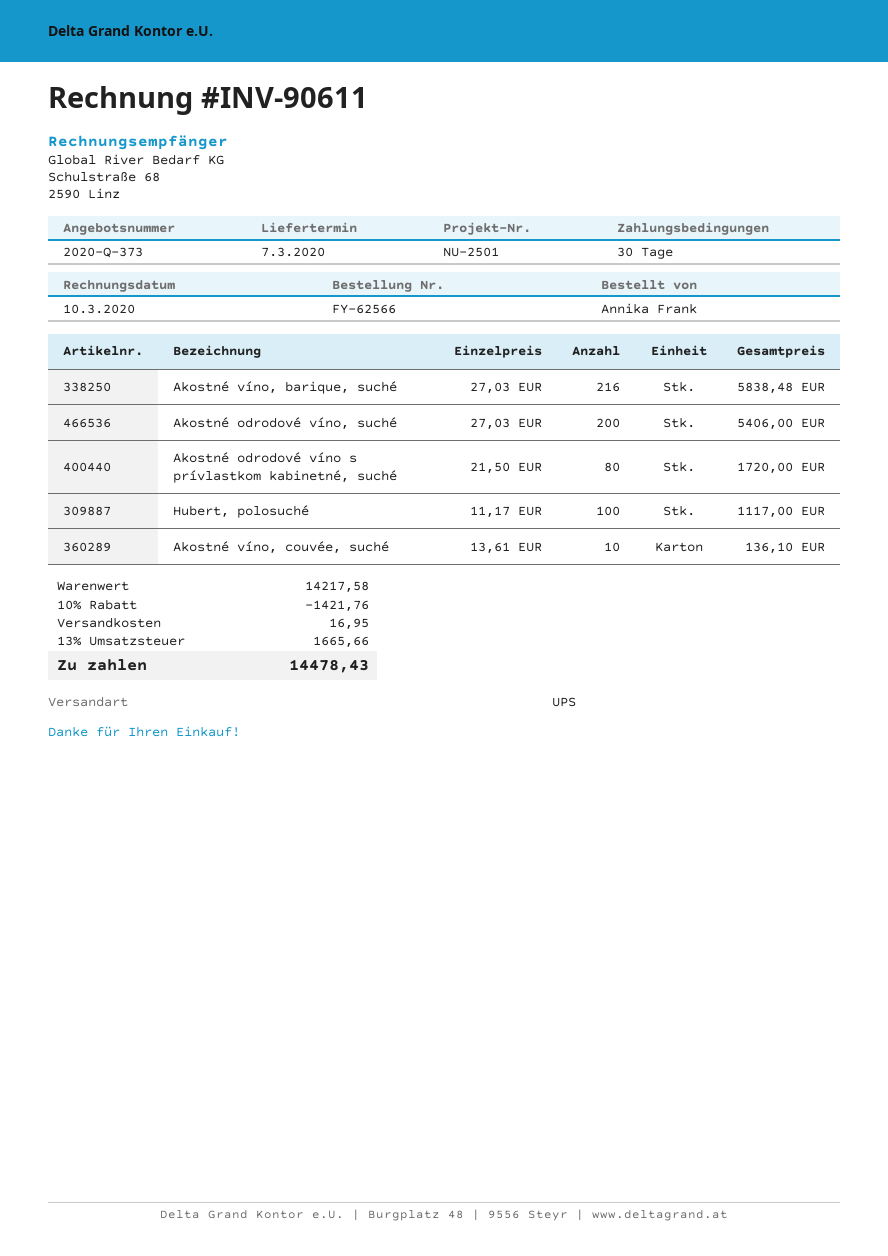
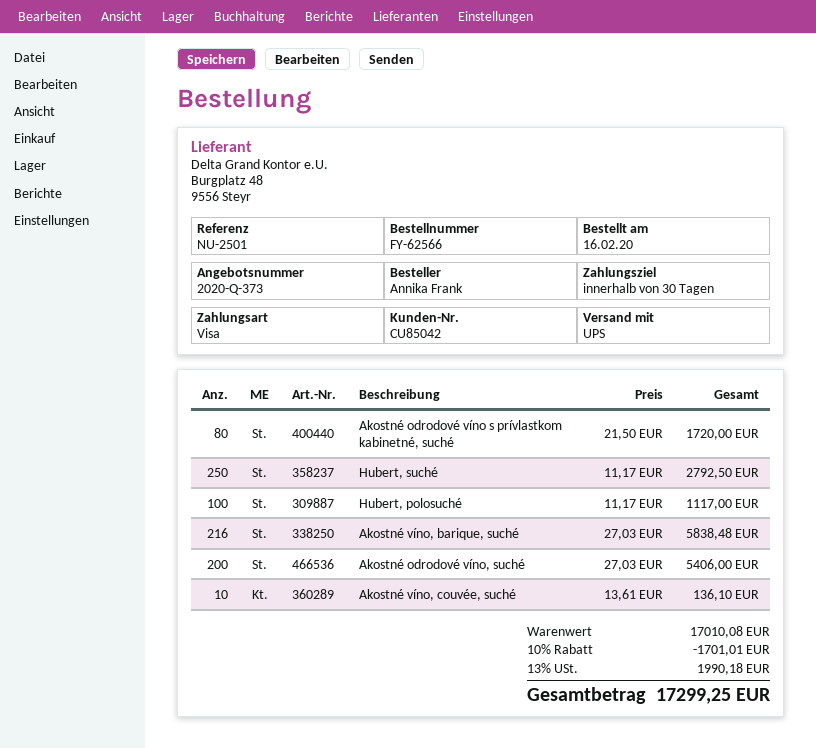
Hubert, suché: none -> 250 x 11.17 = 2792.50
subtotal: 14217.58 -> 17010.08
discount: 10% = 1421.76 -> 10% = 1701.01
shipping: 16.95 -> none
tax: 13% = 1665.66 -> 13% = 1990.18
total: 14478.43 -> 17299.25

